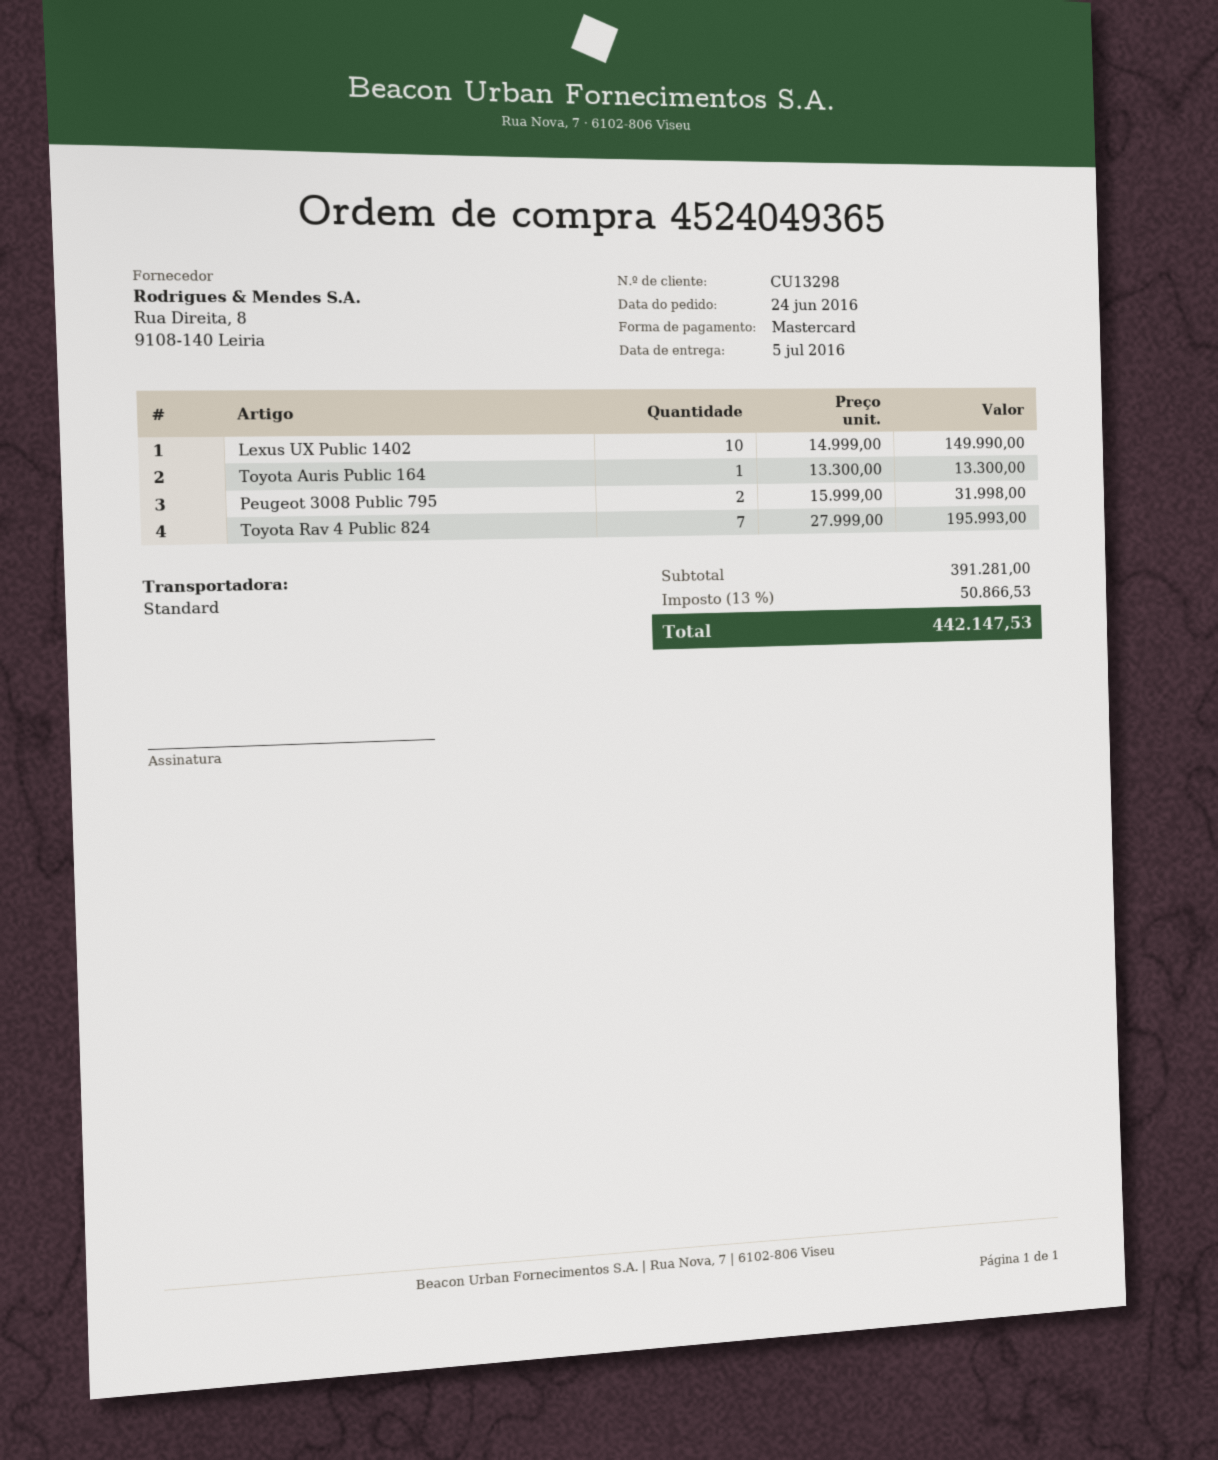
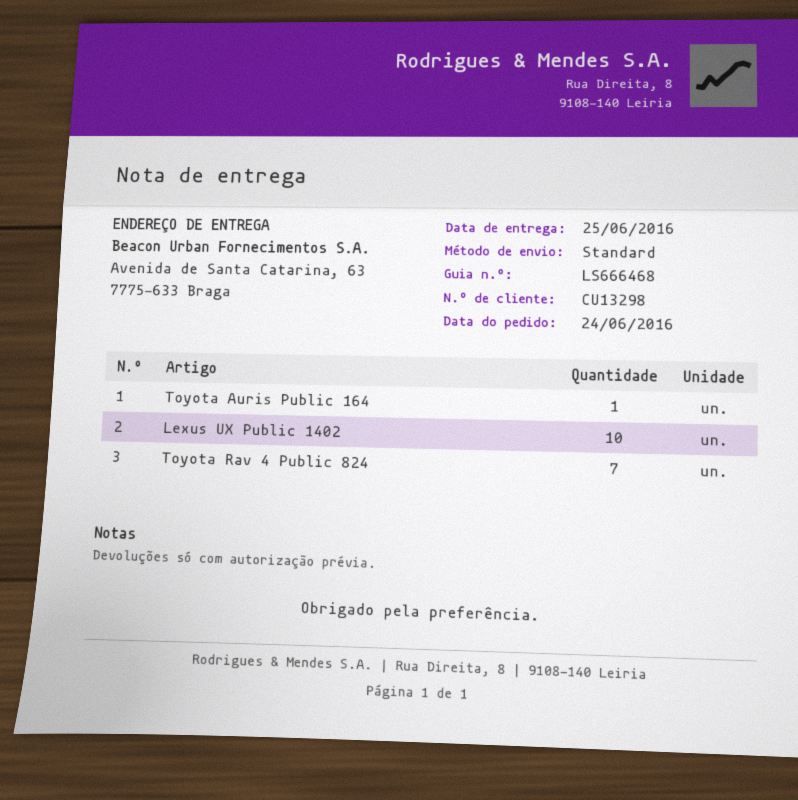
delivery date: 2016-07-05 -> 2016-06-25
Peugeot 3008 Public 795: 2 -> none

